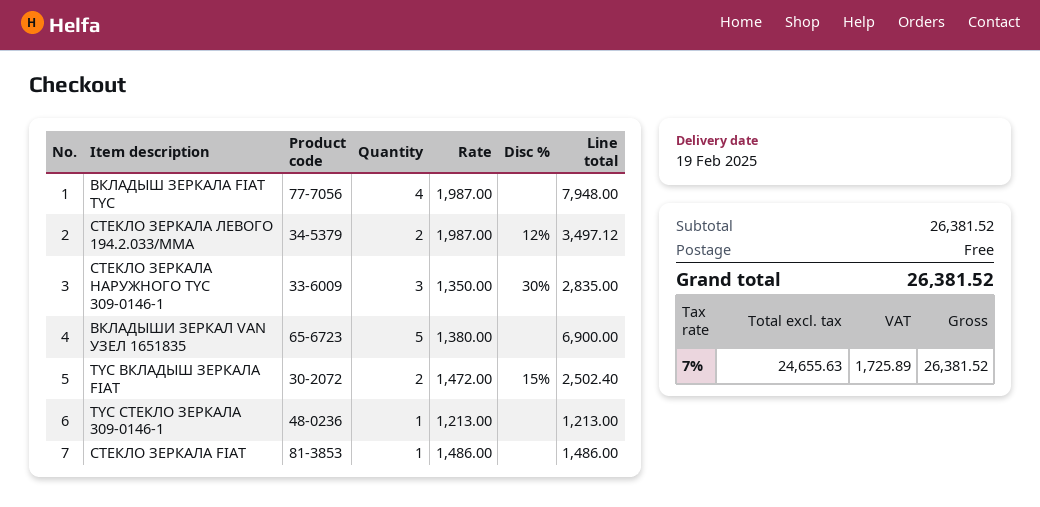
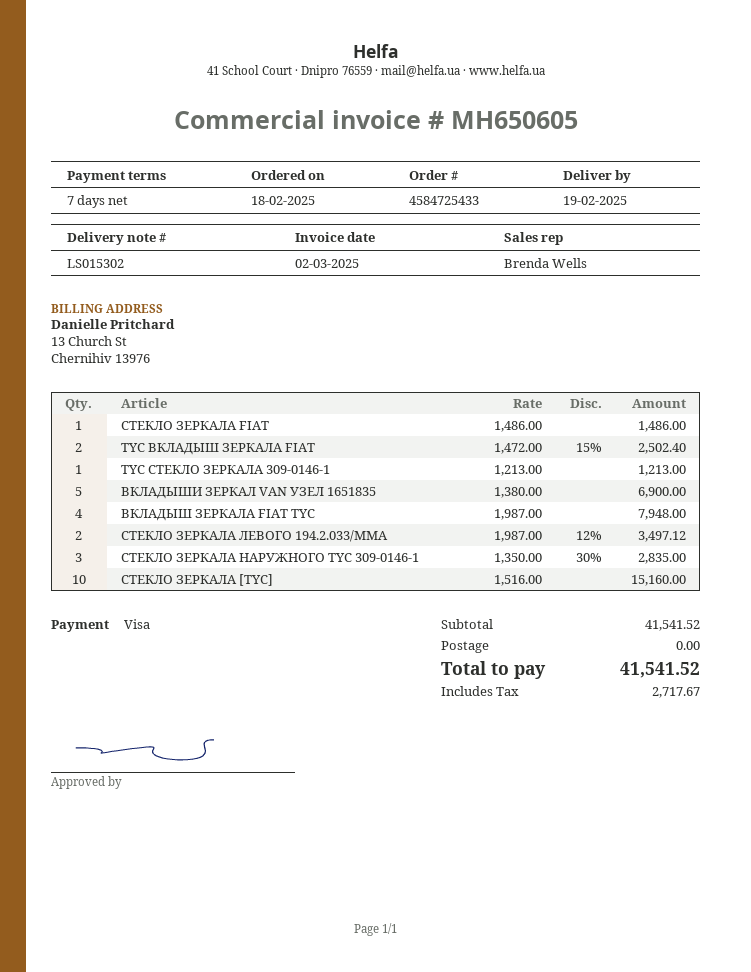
СТЕКЛО ЗЕРКАЛА [TYC]: none -> 10 x 1516.00 = 15160.00
subtotal: 26381.52 -> 41541.52
tax: 1725.89 -> 2717.67
total: 26381.52 -> 41541.52

